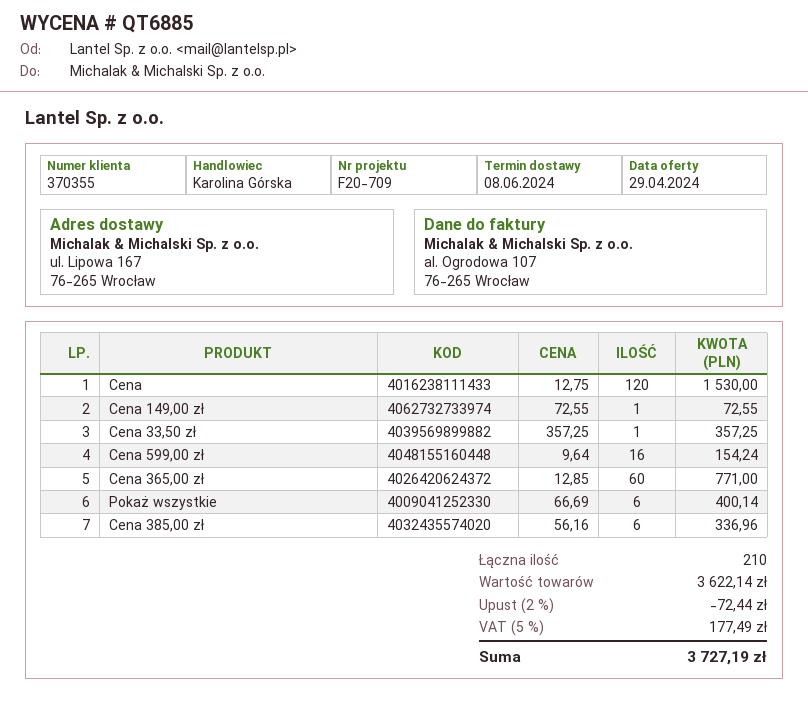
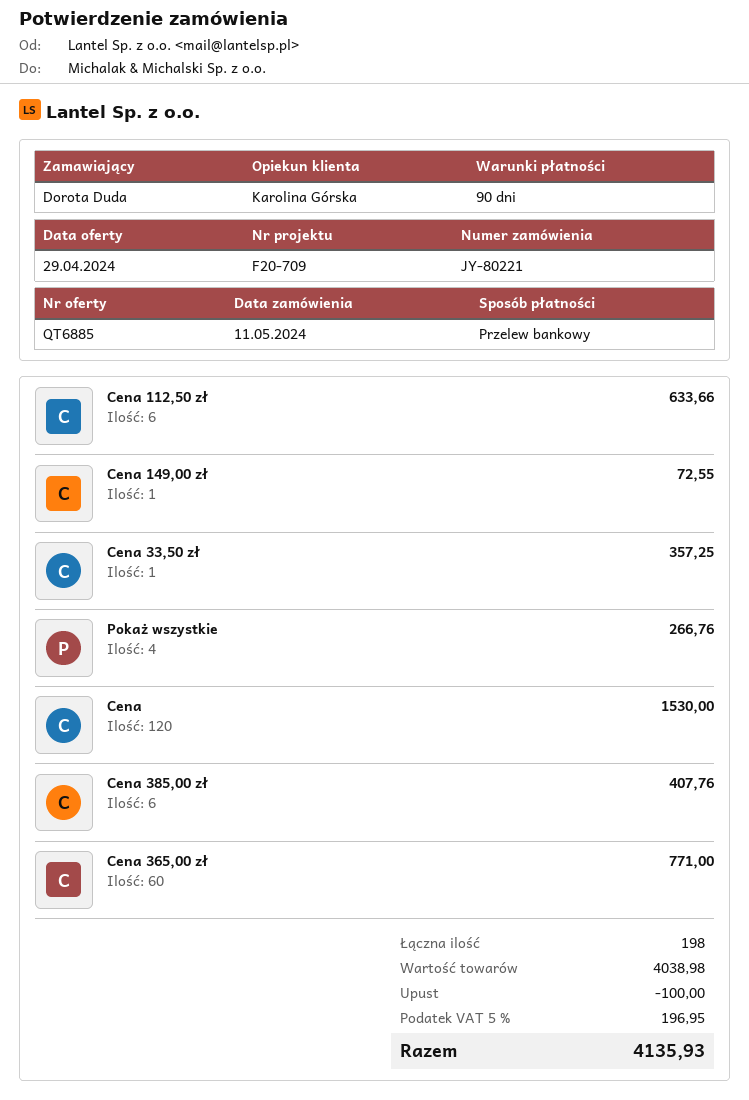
Cena 599,00 zł: 16 for 154.24 -> none
Pokaż wszystkie: 6 for 400.14 -> 4 for 266.76
Cena 385,00 zł: 6 for 336.96 -> 6 for 407.76
Cena 112,50 zł: none -> 6 for 633.66
total quantity: 210 -> 198
subtotal: 3622.14 -> 4038.98
discount: 72.44 -> 100.00
tax: 5% = 177.49 -> 5% = 196.95
total: 3727.19 -> 4135.93

